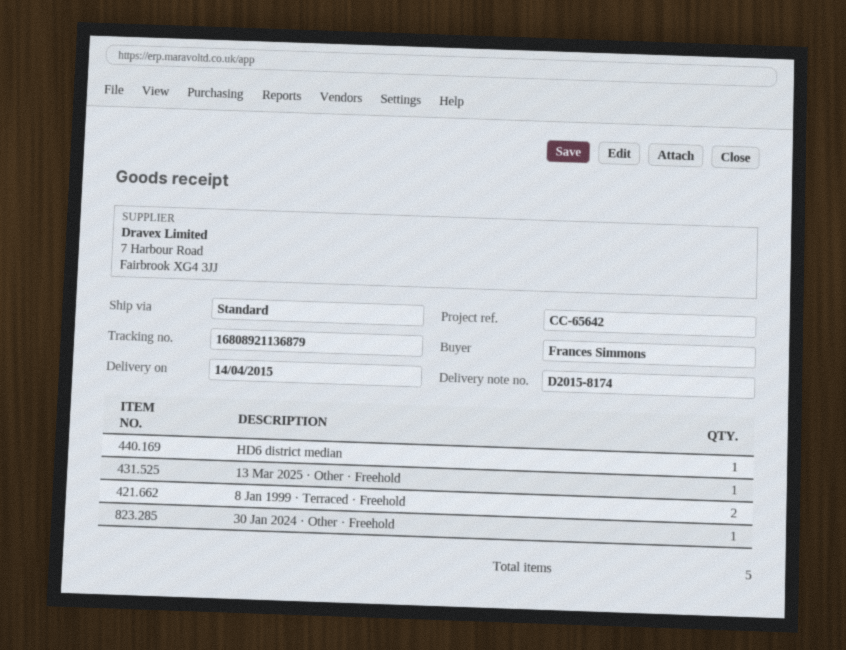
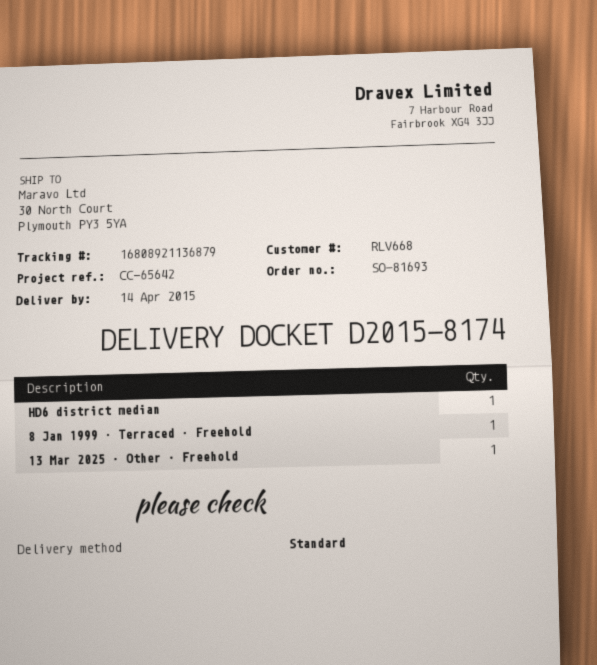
8 Jan 1999 · Terraced · Freehold: 2 -> 1
30 Jan 2024 · Other · Freehold: 1 -> none

